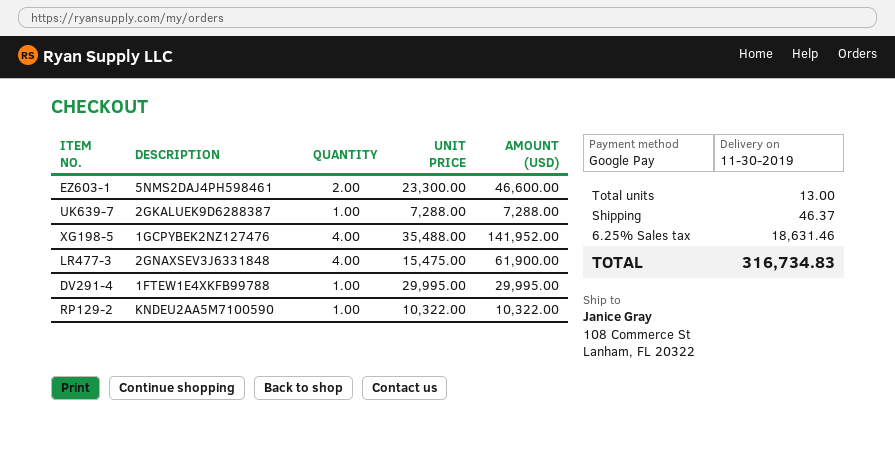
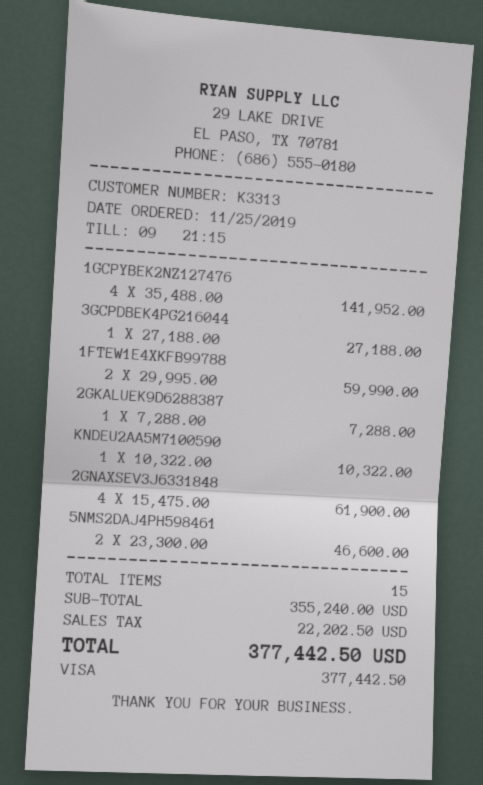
payment method: Google Pay -> Visa
1FTEW1E4XKFB99788: 1 x 29995.00 = 29995.00 -> 2 x 29995.00 = 59990.00
3GCPDBEK4PG216044: none -> 1 x 27188.00 = 27188.00
total quantity: 13 -> 15
shipping: 46.37 -> none
tax: 18631.46 -> 22202.50
total: 316734.83 -> 377442.50

